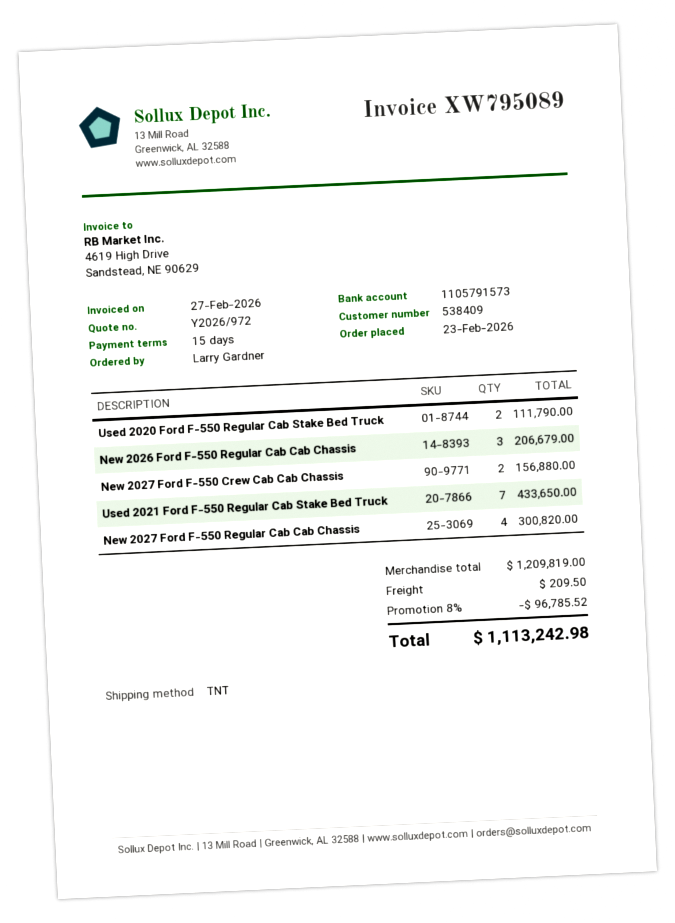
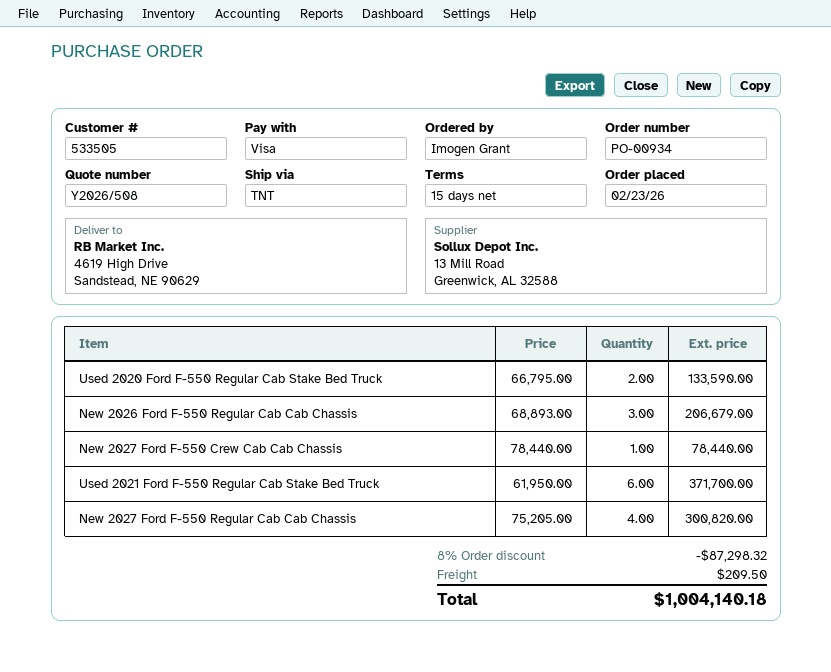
quote number: Y2026/972 -> Y2026/508
customer number: 538409 -> 533505
ordered by: Larry Gardner -> Imogen Grant
Used 2020 Ford F-550 Regular Cab Stake Bed Truck: 2 for 111790.00 -> 2 for 133590.00
New 2027 Ford F-550 Crew Cab Cab Chassis: 2 for 156880.00 -> 1 for 78440.00
Used 2021 Ford F-550 Regular Cab Stake Bed Truck: 7 for 433650.00 -> 6 for 371700.00
discount: 8% = 96785.52 -> 8% = 87298.32
total: 1113242.98 -> 1004140.18

